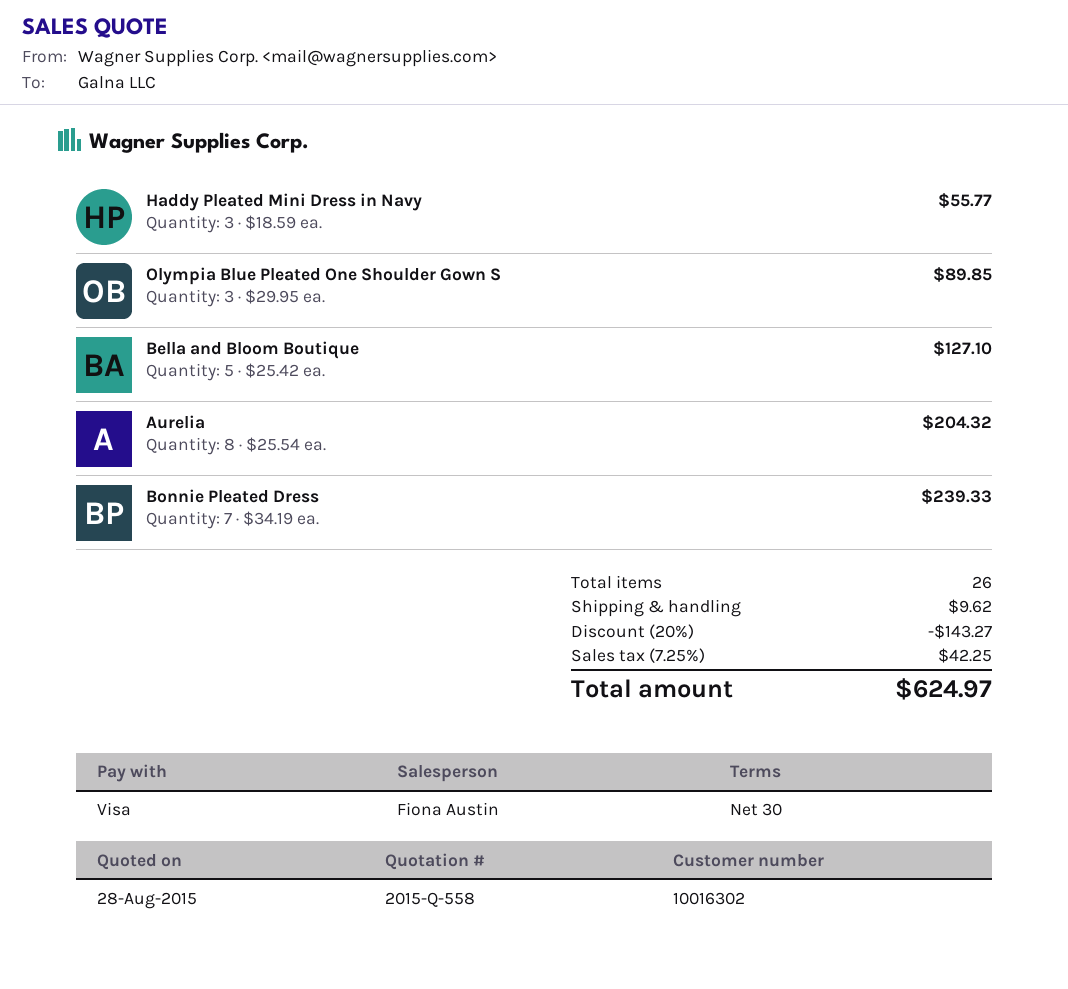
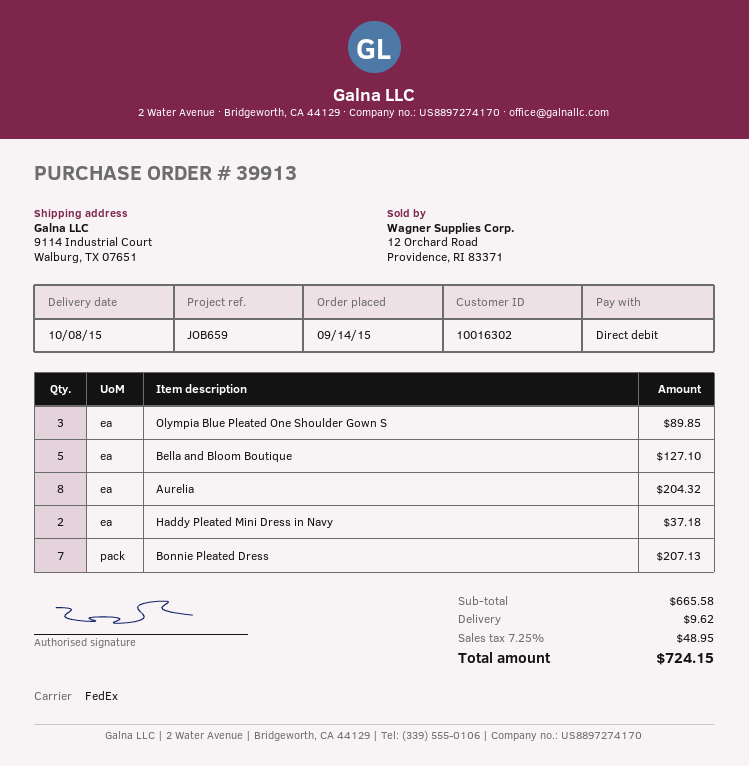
payment method: Visa -> direct debit
Haddy Pleated Mini Dress in Navy: 3 for 55.77 -> 2 for 37.18
Bonnie Pleated Dress: 7 for 239.33 -> 7 for 207.13
discount: 20% = 143.27 -> none
tax: 7.25% = 42.25 -> 7.25% = 48.95
total: 624.97 -> 724.15

